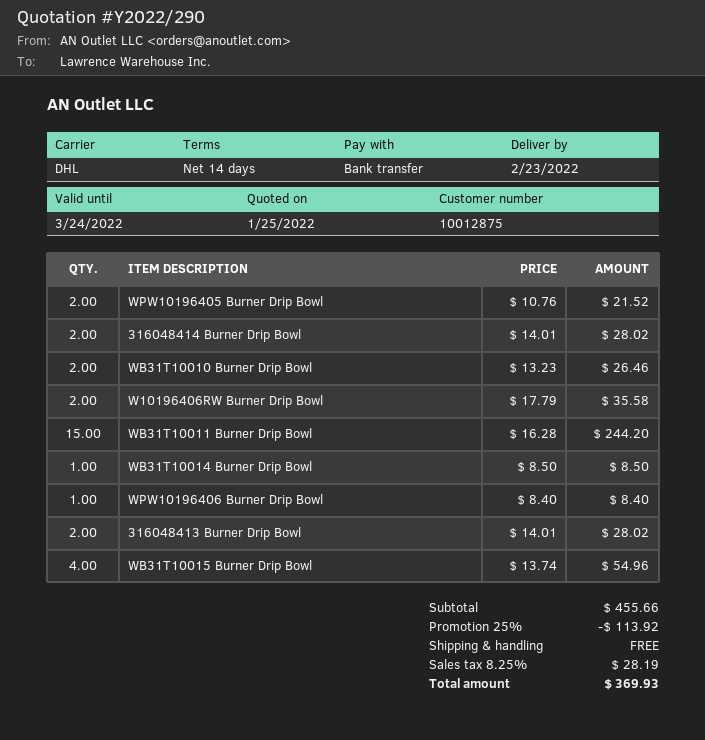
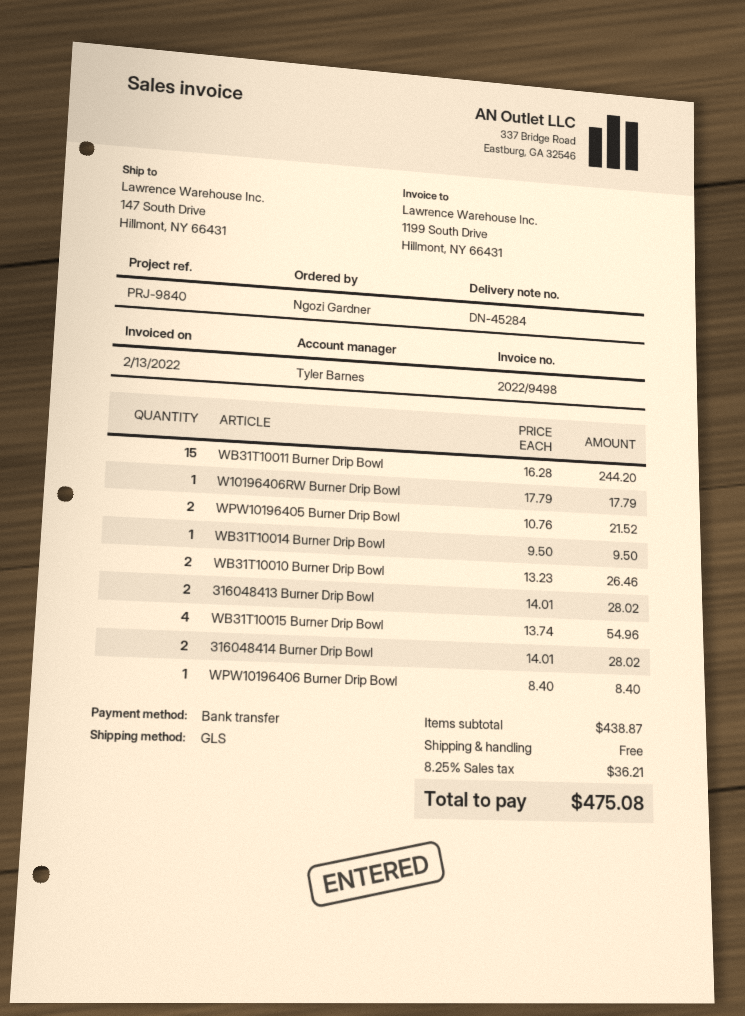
shipping method: DHL -> GLS
W10196406RW Burner Drip Bowl: 2 x 17.79 = 35.58 -> 1 x 17.79 = 17.79
WB31T10014 Burner Drip Bowl: 1 x 8.50 = 8.50 -> 1 x 9.50 = 9.50
subtotal: 455.66 -> 438.87
discount: 25% = 113.92 -> none
tax: 8.25% = 28.19 -> 8.25% = 36.21
total: 369.93 -> 475.08

